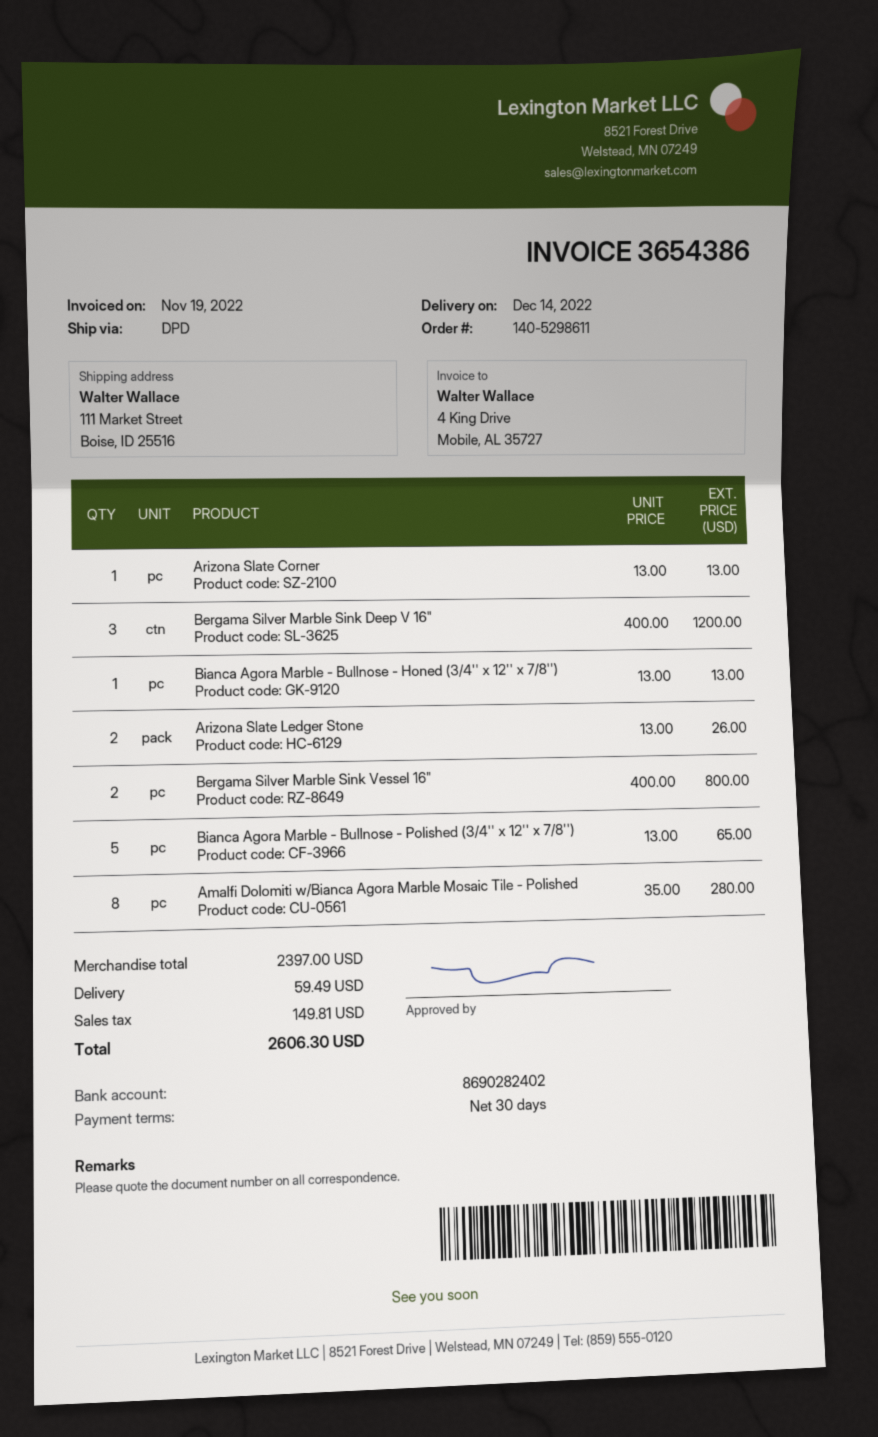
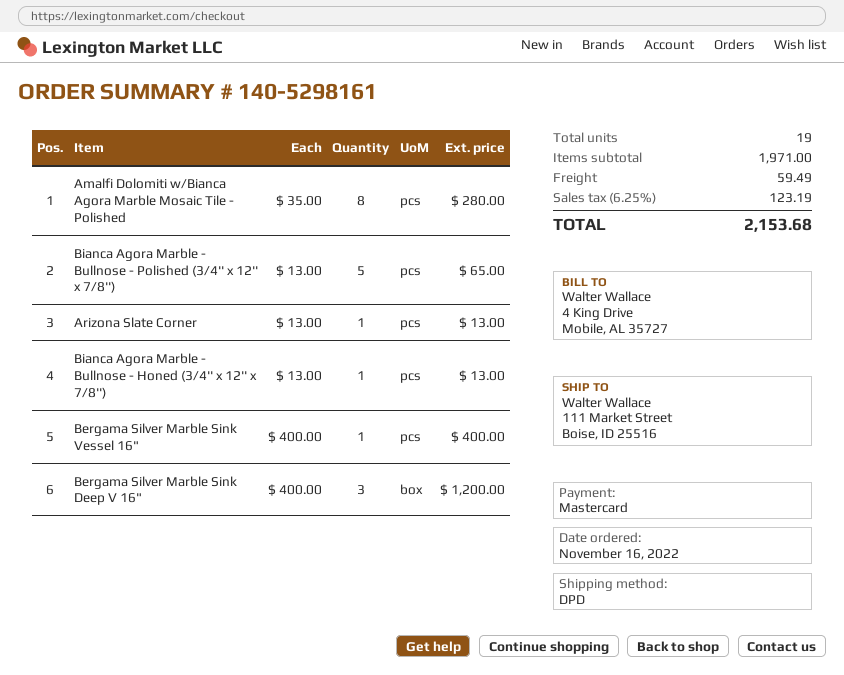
order number: 140-5298611 -> 140-5298161
Arizona Slate Ledger Stone: 2 x 13.00 = 26.00 -> none
Bergama Silver Marble Sink Vessel 16": 2 x 400.00 = 800.00 -> 1 x 400.00 = 400.00
subtotal: 2397.00 -> 1971.00
tax: 149.81 -> 123.19
total: 2606.30 -> 2153.68

